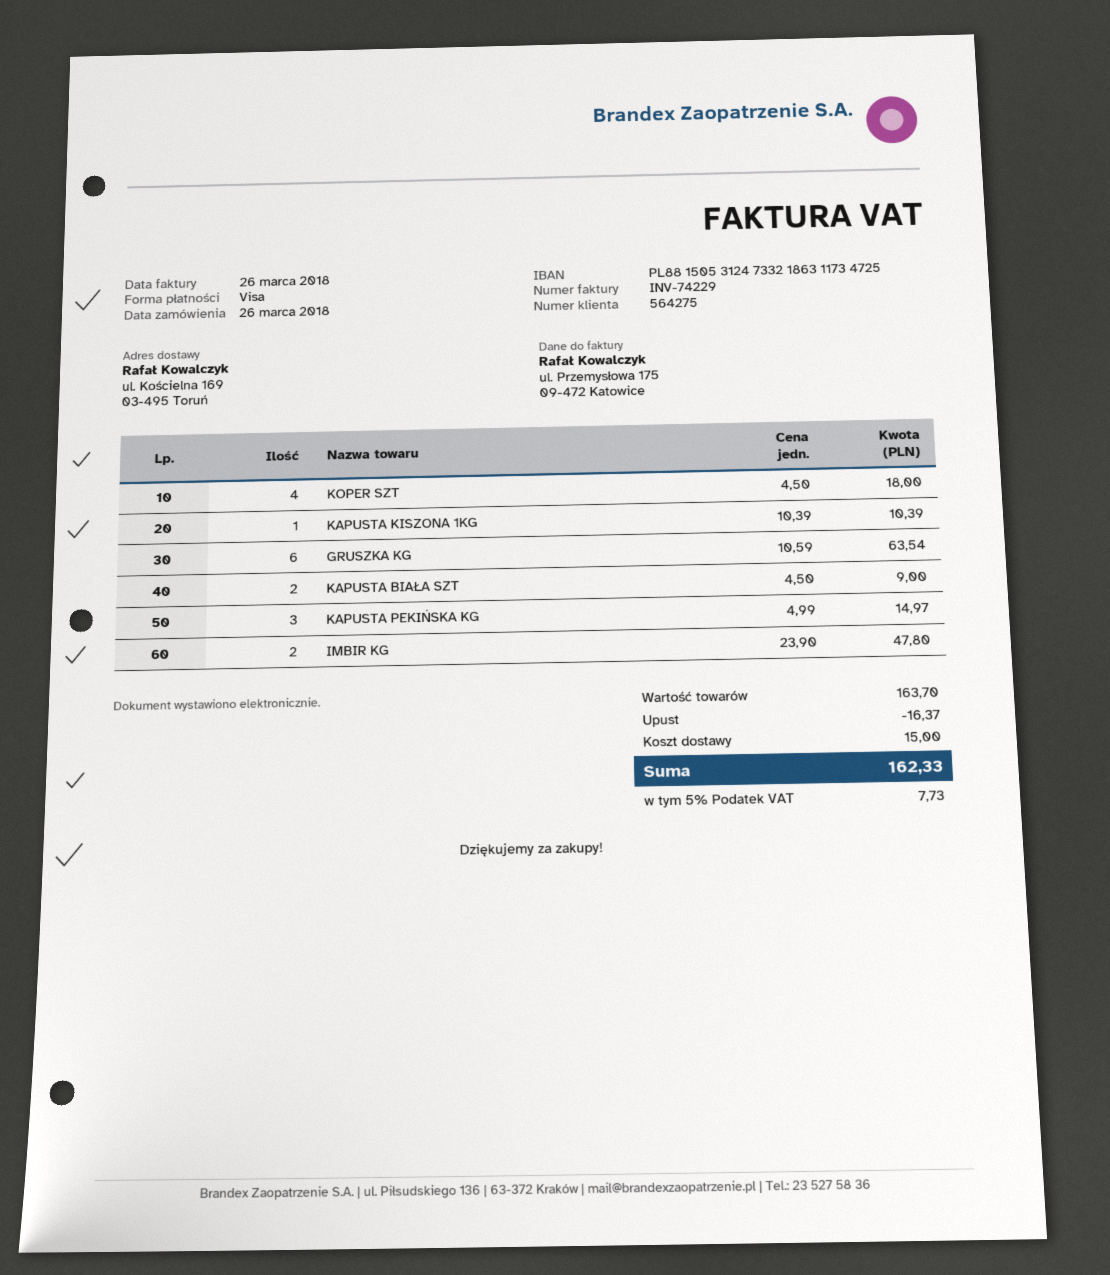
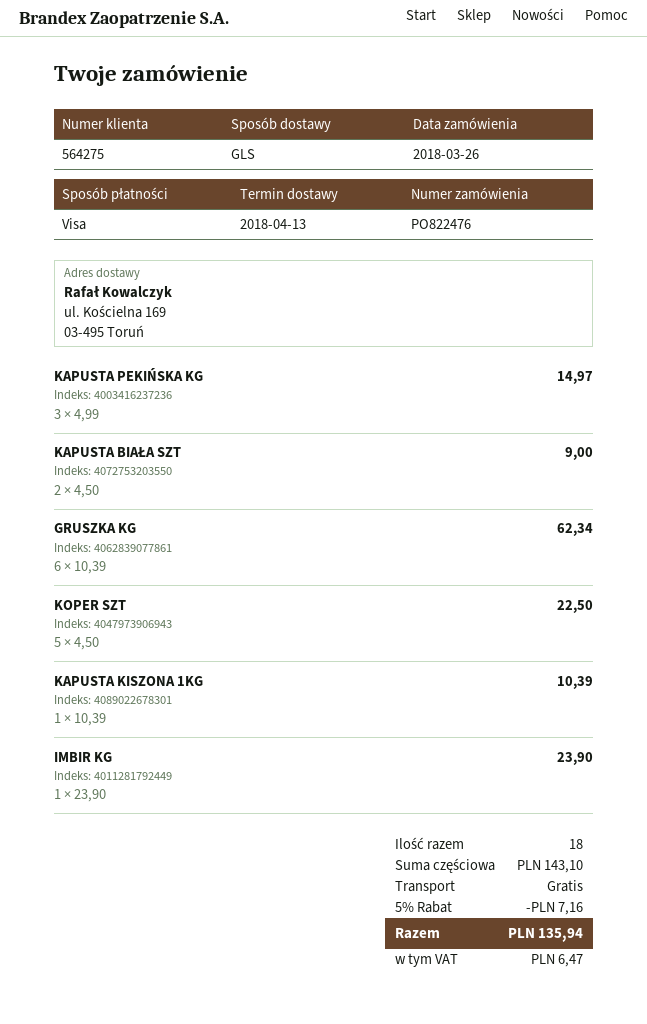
KOPER SZT: 4 x 4.50 = 18.00 -> 5 x 4.50 = 22.50
GRUSZKA KG: 6 x 10.59 = 63.54 -> 6 x 10.39 = 62.34
IMBIR KG: 2 x 23.90 = 47.80 -> 1 x 23.90 = 23.90
subtotal: 163.70 -> 143.10
discount: 16.37 -> 7.16
shipping: 15.00 -> 0.00
tax: 7.73 -> 6.47
total: 162.33 -> 135.94

